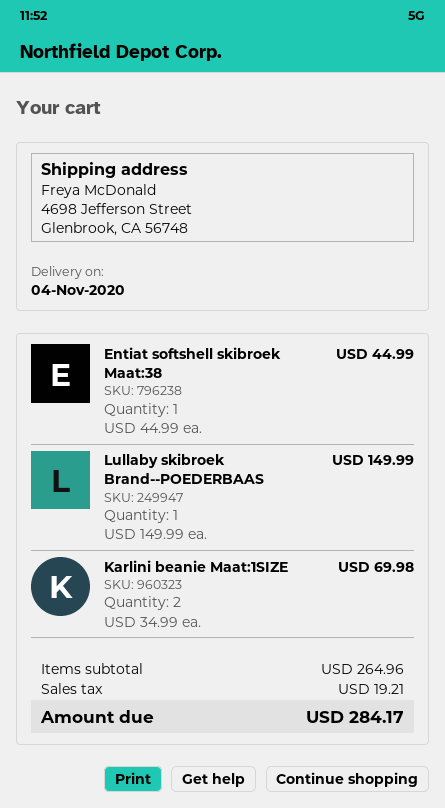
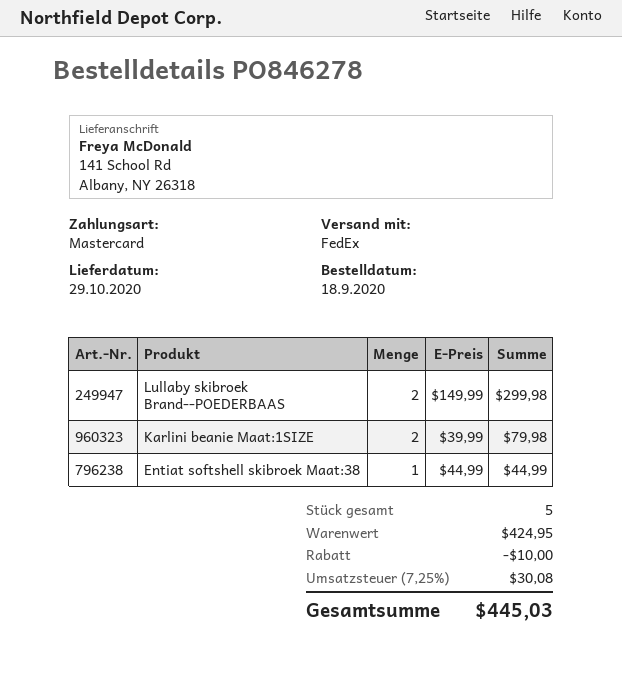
delivery date: 2020-11-04 -> 2020-10-29
ship to: 4698 Jefferson Street, Glenbrook, CA 56748 -> 141 School Rd, Albany, NY 26318
Lullaby skibroek Brand--POEDERBAAS: 1 x 149.99 = 149.99 -> 2 x 149.99 = 299.98
Karlini beanie Maat:1SIZE: 2 x 34.99 = 69.98 -> 2 x 39.99 = 79.98
subtotal: 264.96 -> 424.95
discount: none -> 10.00
tax: 19.21 -> 30.08
total: 284.17 -> 445.03

